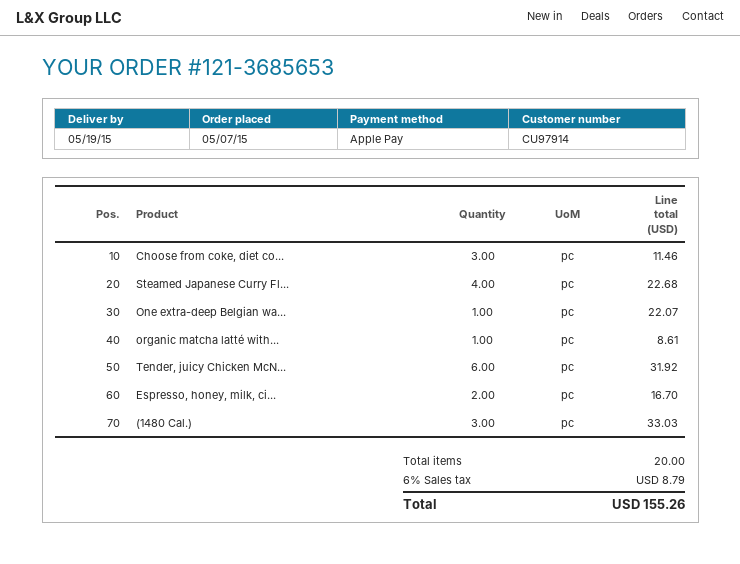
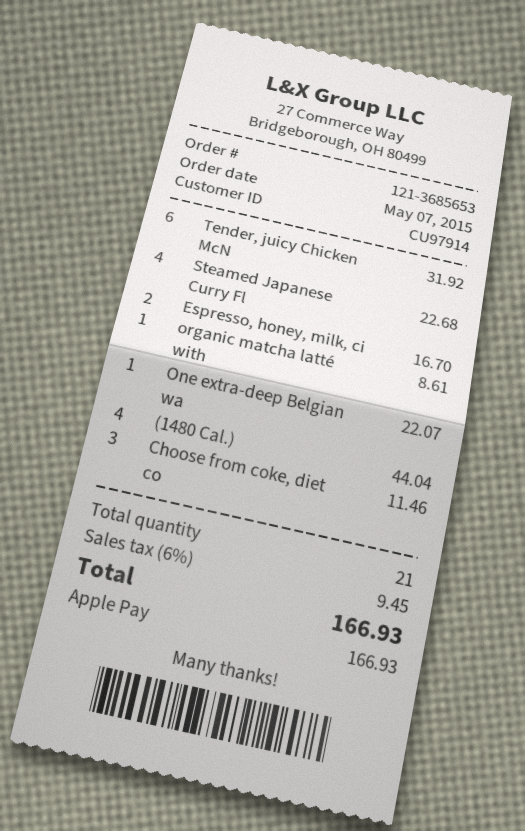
(1480 Cal.): 3 for 33.03 -> 4 for 44.04
total quantity: 20 -> 21
tax: 6% = 8.79 -> 6% = 9.45
total: 155.26 -> 166.93

